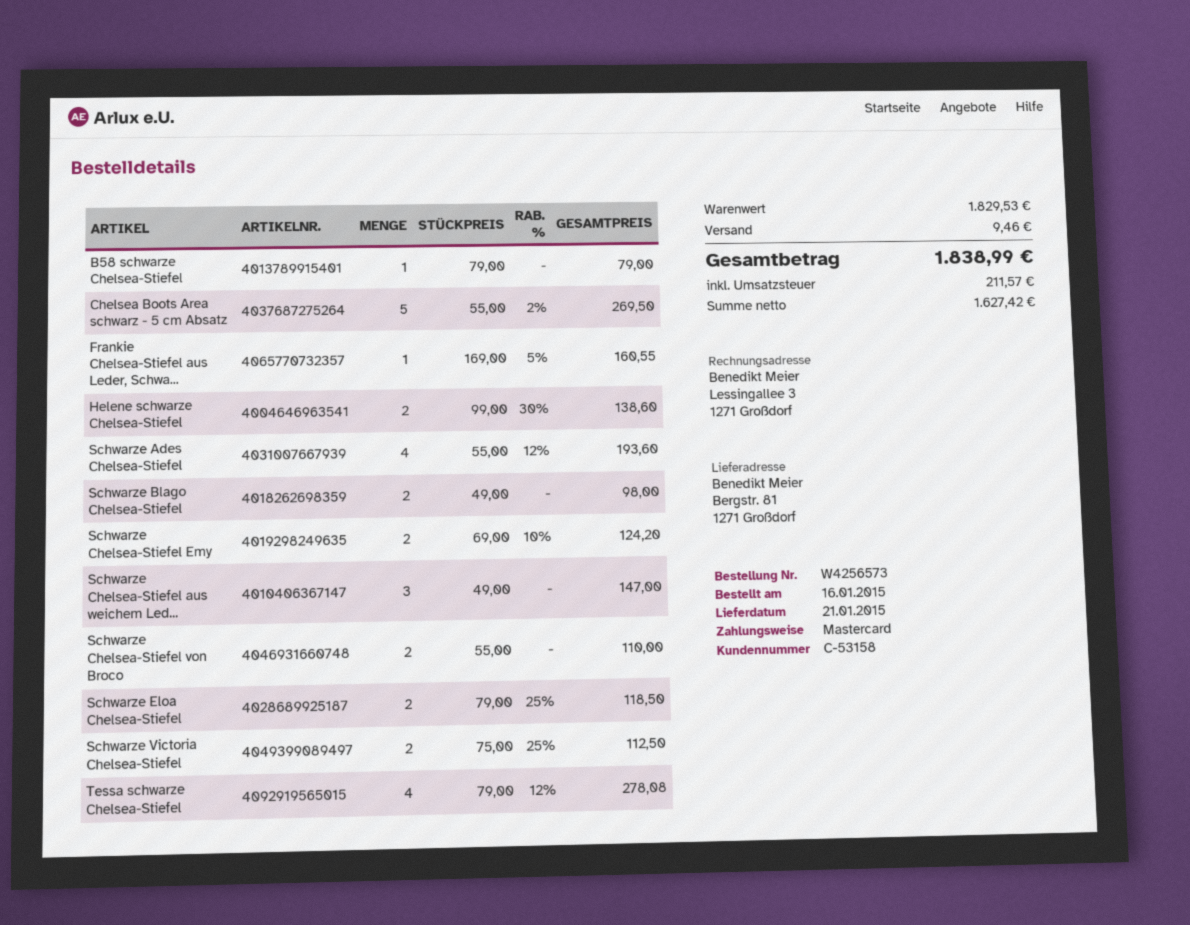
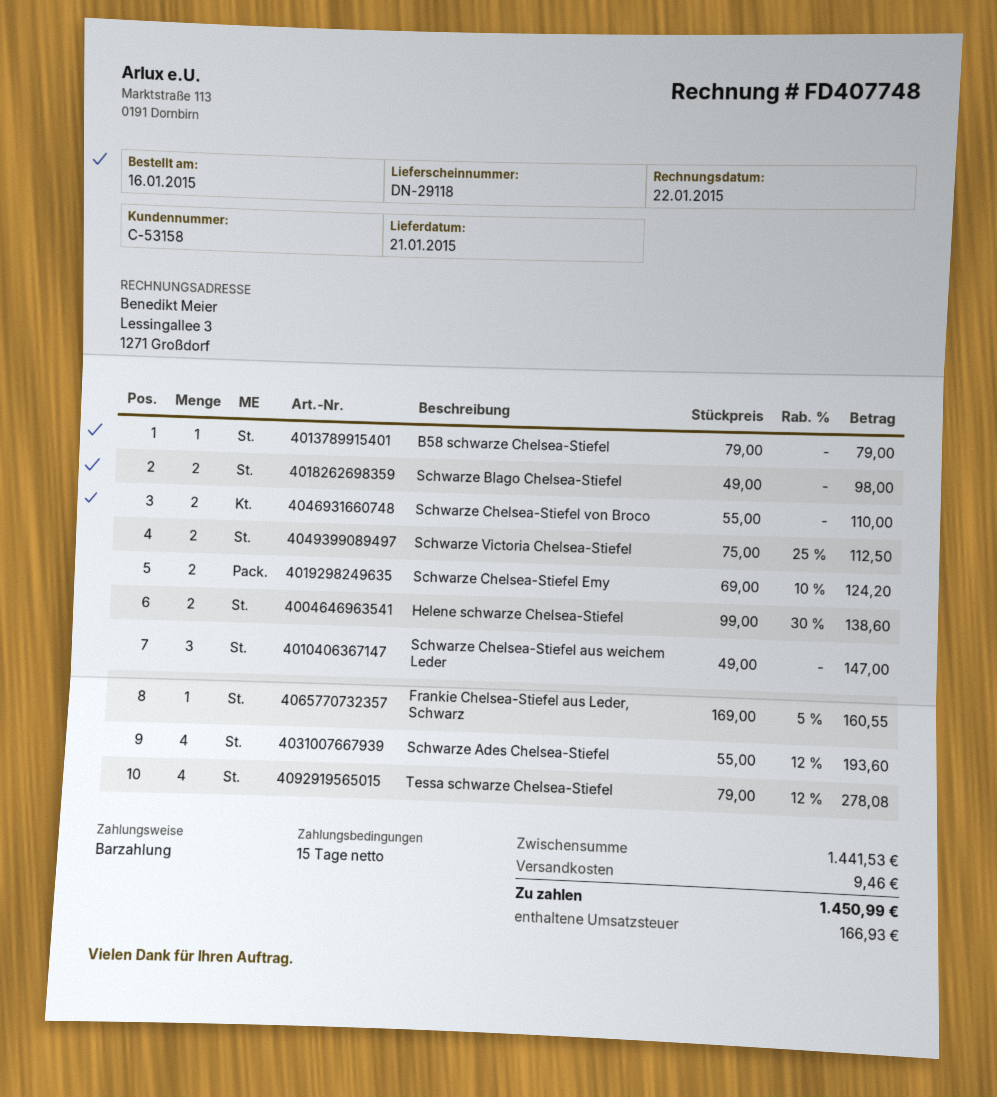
payment method: Mastercard -> cash
Chelsea Boots Area schwarz - 5 cm Absatz: 5 x 55.00 - 2% = 269.50 -> none
Schwarze Eloa Chelsea-Stiefel: 2 x 79.00 - 25% = 118.50 -> none
subtotal: 1829.53 -> 1441.53
tax: 211.57 -> 166.93
total: 1838.99 -> 1450.99

